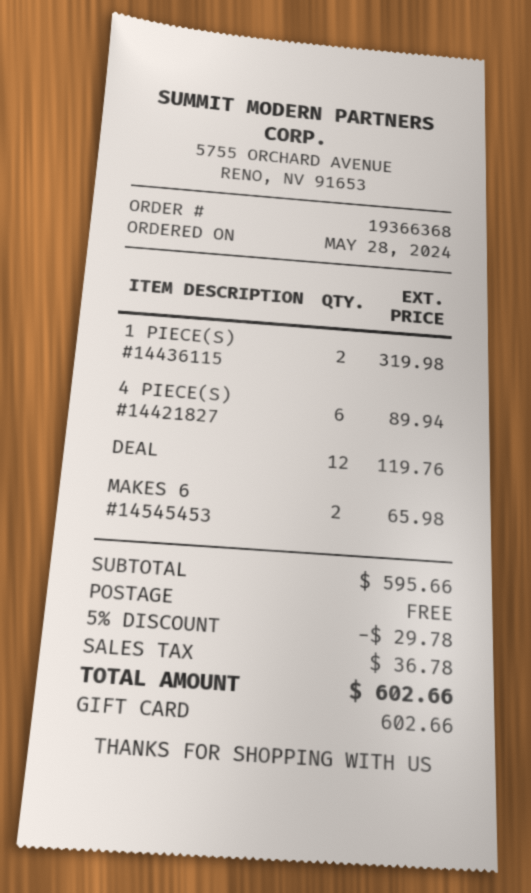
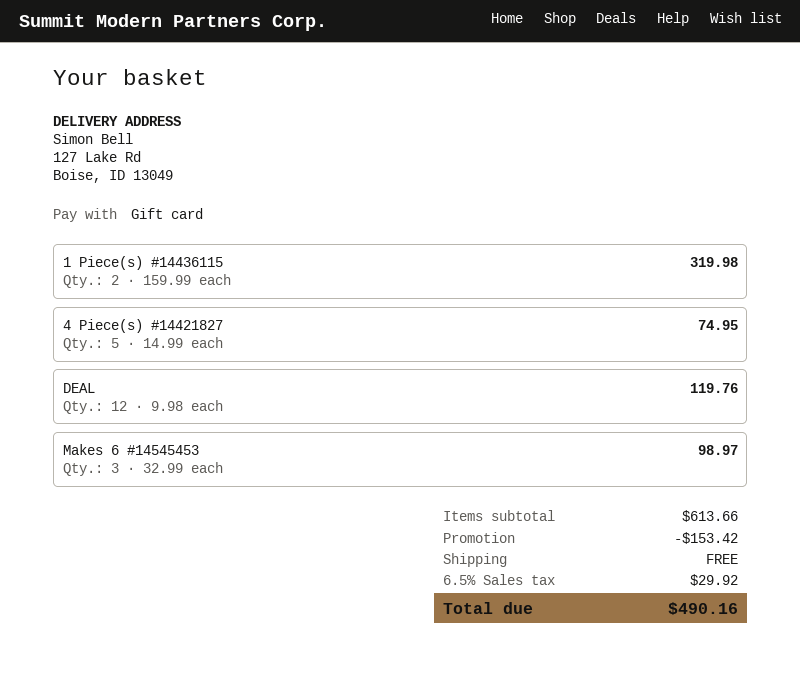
4 PIECE(S) #14421827: 6 for 89.94 -> 5 for 74.95
MAKES 6 #14545453: 2 for 65.98 -> 3 for 98.97
subtotal: 595.66 -> 613.66
discount: 29.78 -> 153.42
tax: 36.78 -> 29.92
total: 602.66 -> 490.16

